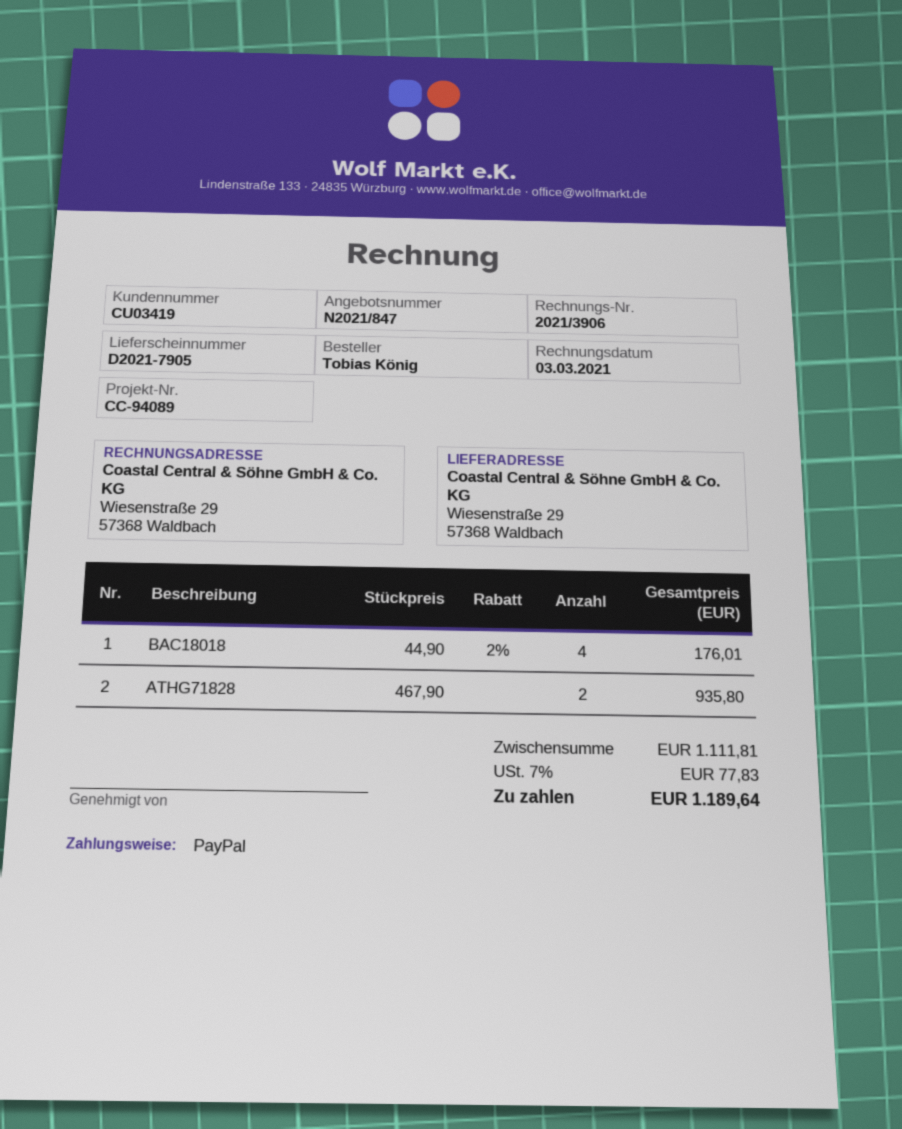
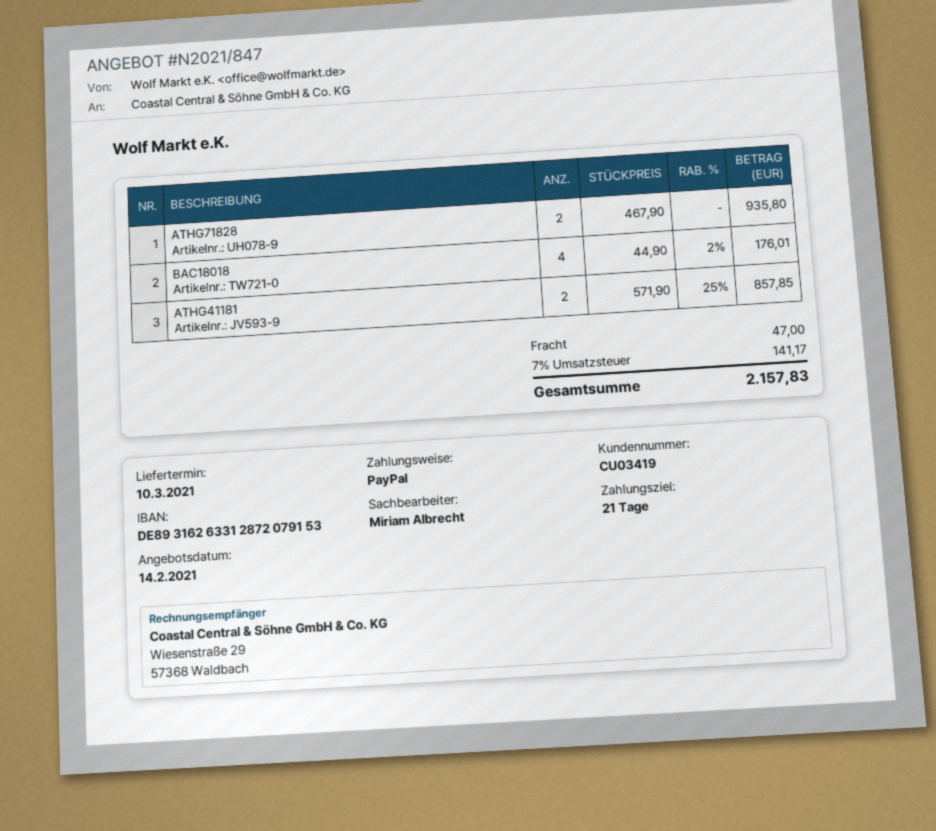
ATHG41181: none -> 2 x 571.90 - 25% = 857.85
shipping: none -> 47.00
tax: 7% = 77.83 -> 7% = 141.17
total: 1189.64 -> 2157.83

